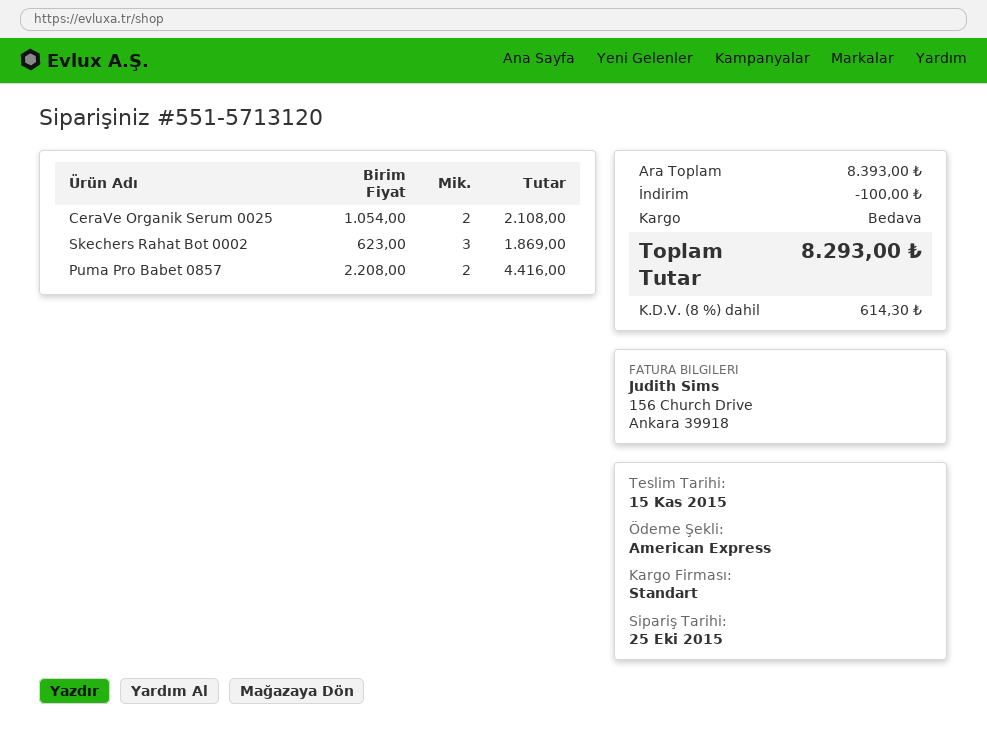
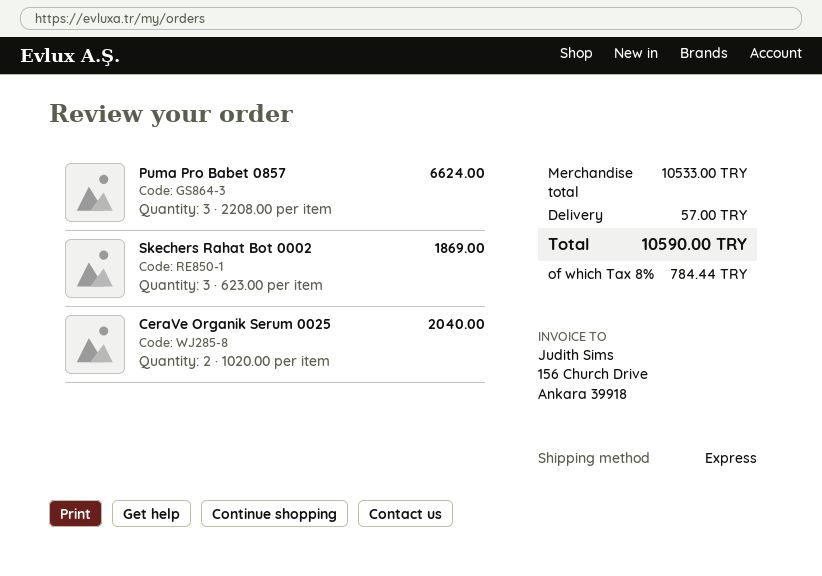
shipping method: standard -> express
CeraVe Organik Serum 0025: 2 x 1054.00 = 2108.00 -> 2 x 1020.00 = 2040.00
Puma Pro Babet 0857: 2 x 2208.00 = 4416.00 -> 3 x 2208.00 = 6624.00
subtotal: 8393.00 -> 10533.00
discount: 100.00 -> none
shipping: 0.00 -> 57.00
tax: 8% = 614.30 -> 8% = 784.44
total: 8293.00 -> 10590.00

